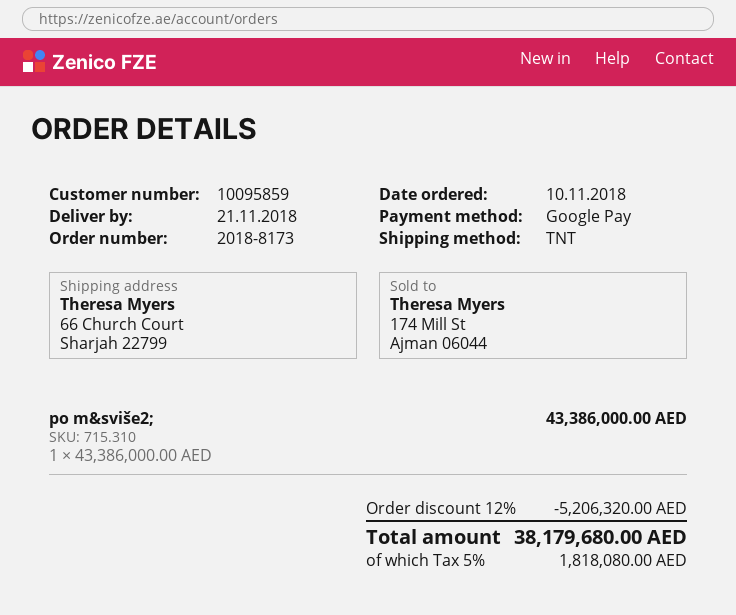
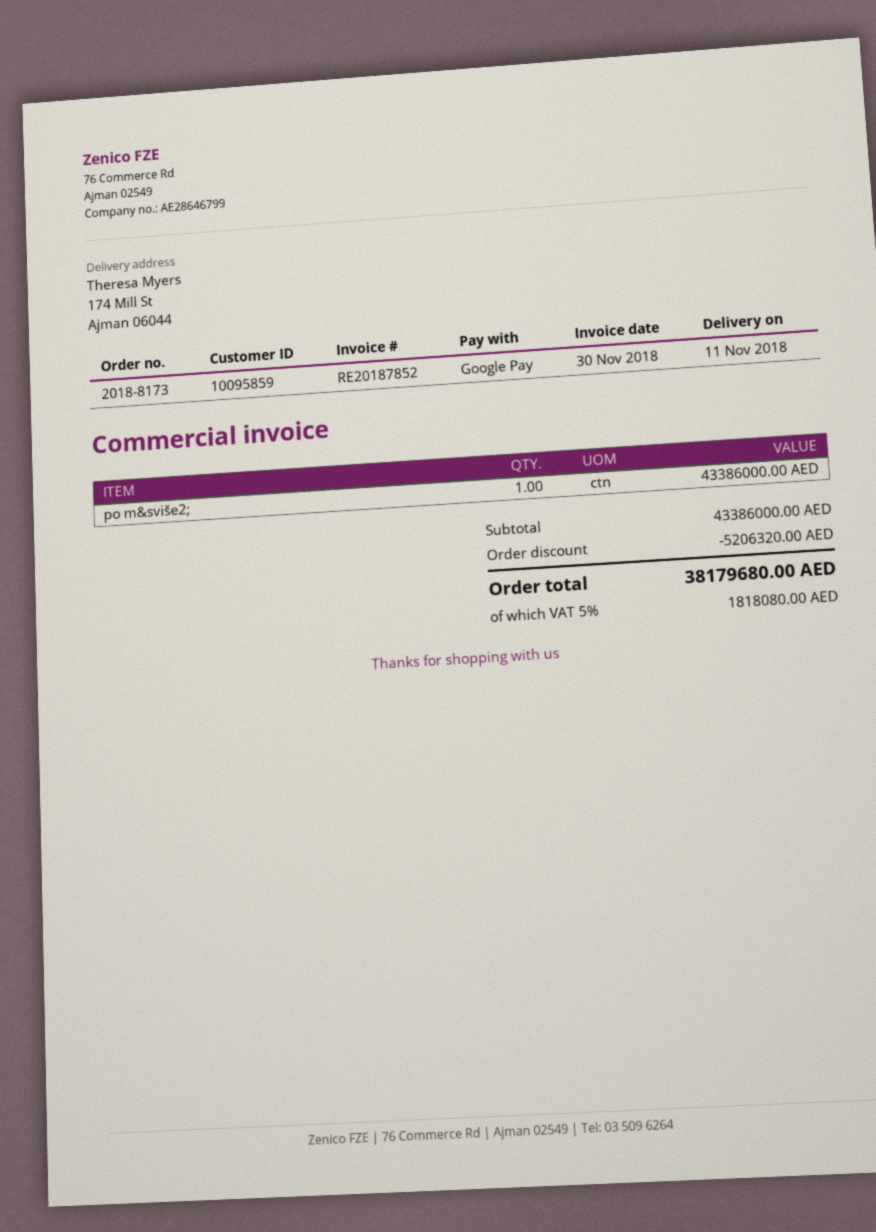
delivery date: 2018-11-21 -> 2018-11-11
ship to: 66 Church Court, Sharjah 22799 -> 174 Mill St, Ajman 06044

